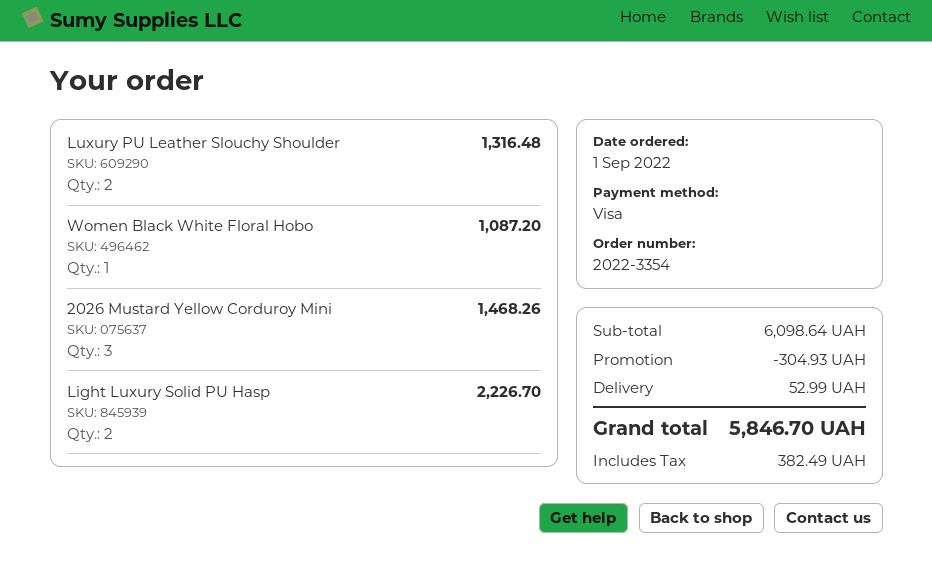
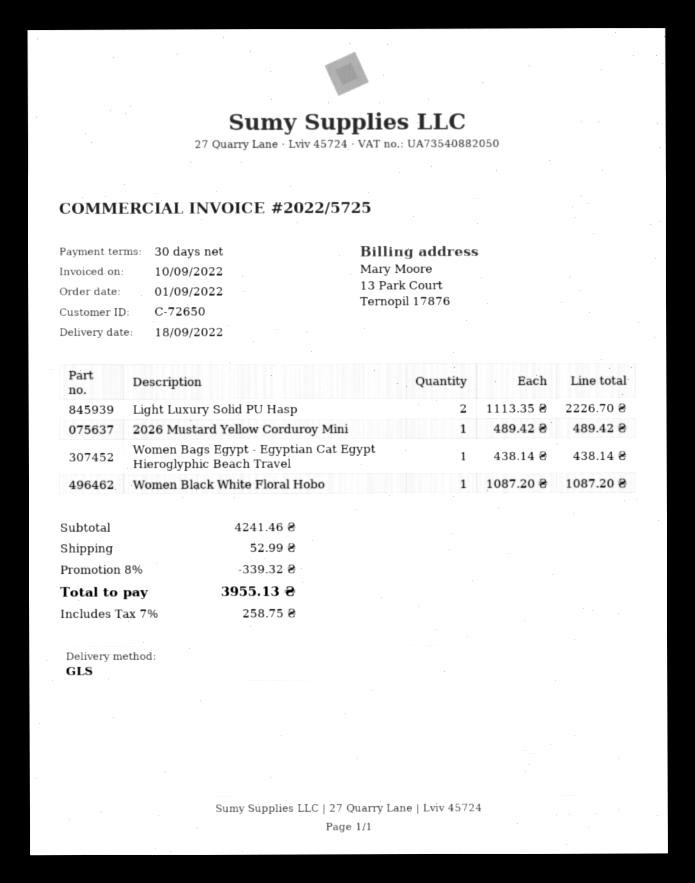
Luxury PU Leather Slouchy Shoulder: 2 for 1316.48 -> none
2026 Mustard Yellow Corduroy Mini: 3 for 1468.26 -> 1 for 489.42
Women Bags Egypt - Egyptian Cat Egypt Hieroglyphic Beach Travel: none -> 1 for 438.14
subtotal: 6098.64 -> 4241.46
discount: 304.93 -> 339.32
tax: 382.49 -> 258.75
total: 5846.70 -> 3955.13

